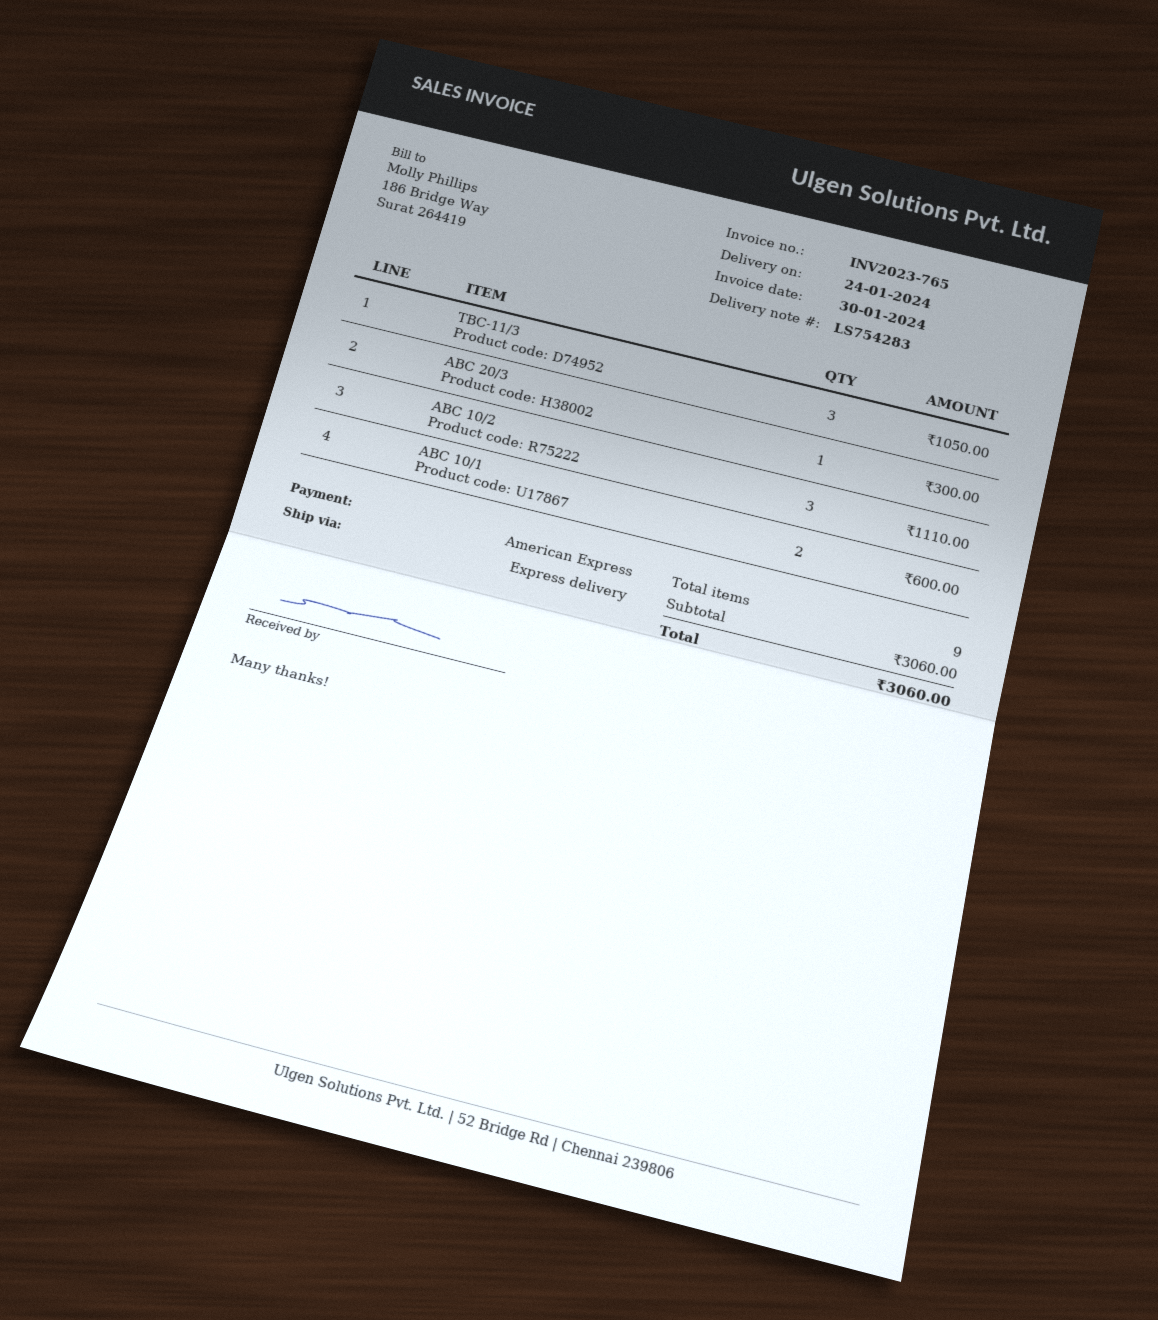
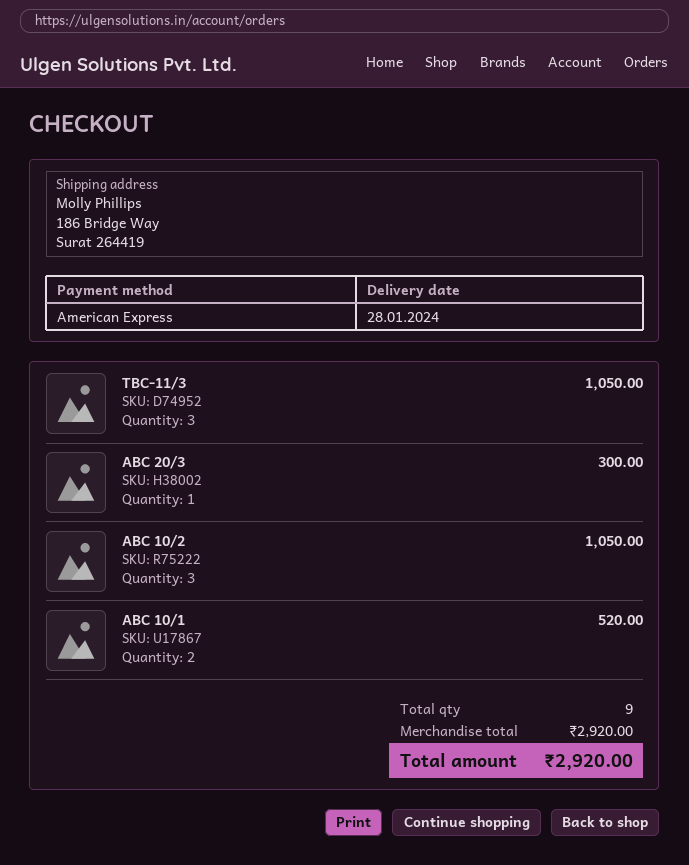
delivery date: 2024-01-24 -> 2024-01-28
ABC 10/2: 3 for 1110.00 -> 3 for 1050.00
ABC 10/1: 2 for 600.00 -> 2 for 520.00
subtotal: 3060.00 -> 2920.00
total: 3060.00 -> 2920.00

